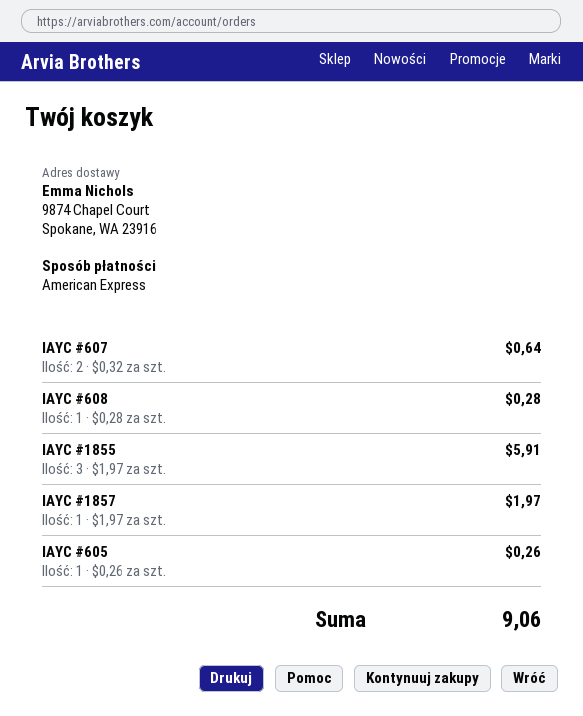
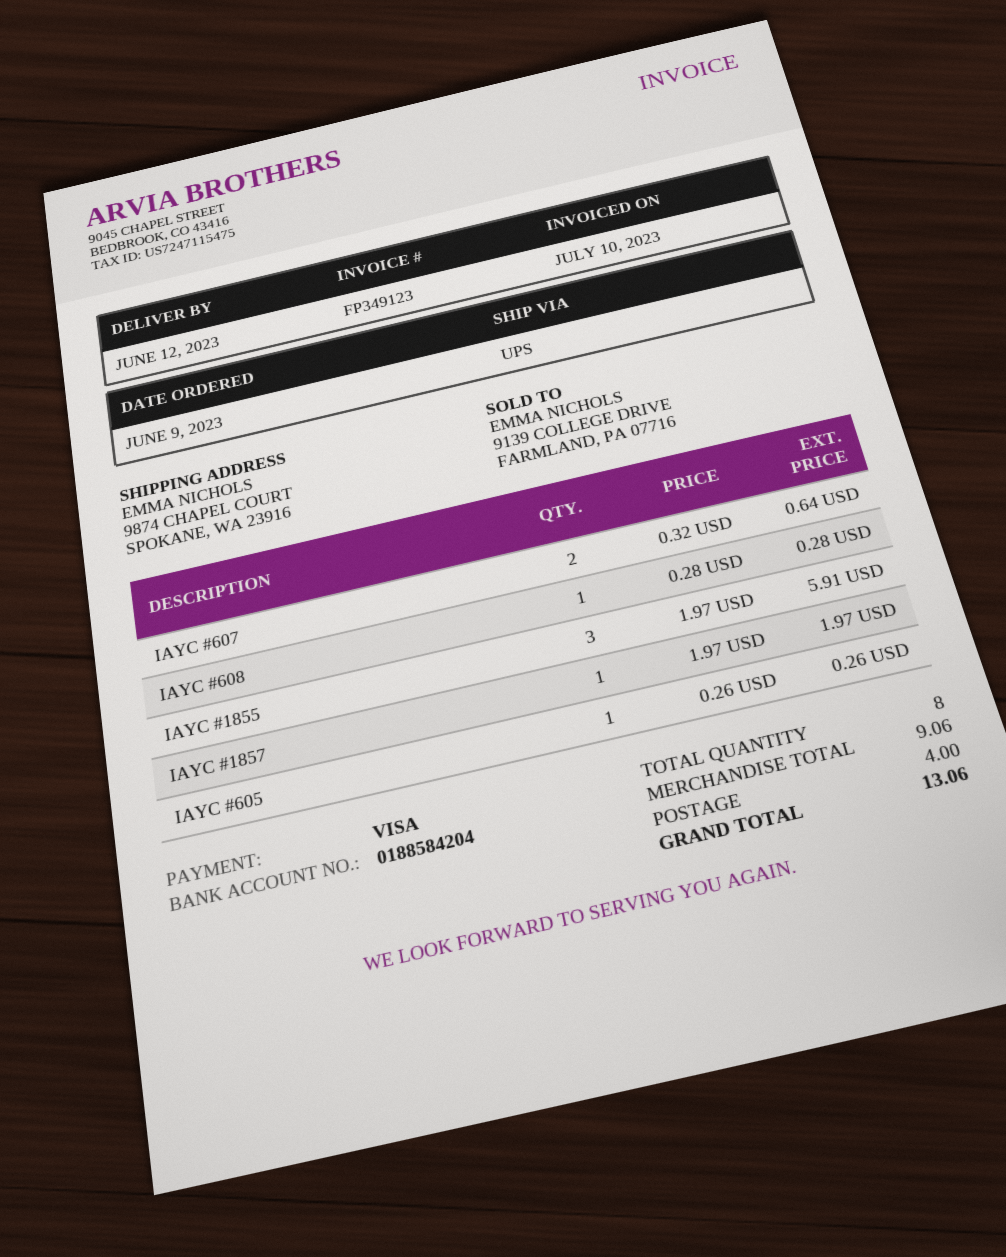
payment method: American Express -> Visa
shipping: none -> 4.00
total: 9.06 -> 13.06

